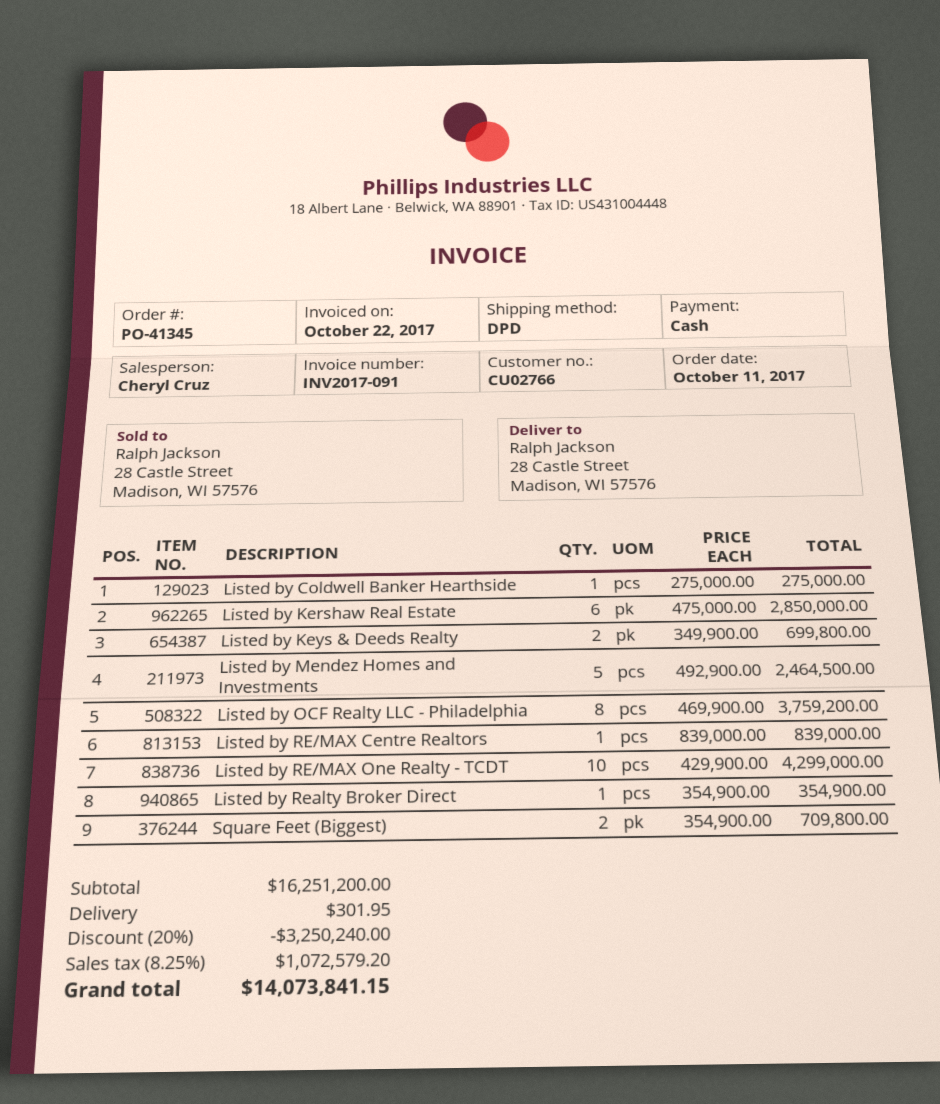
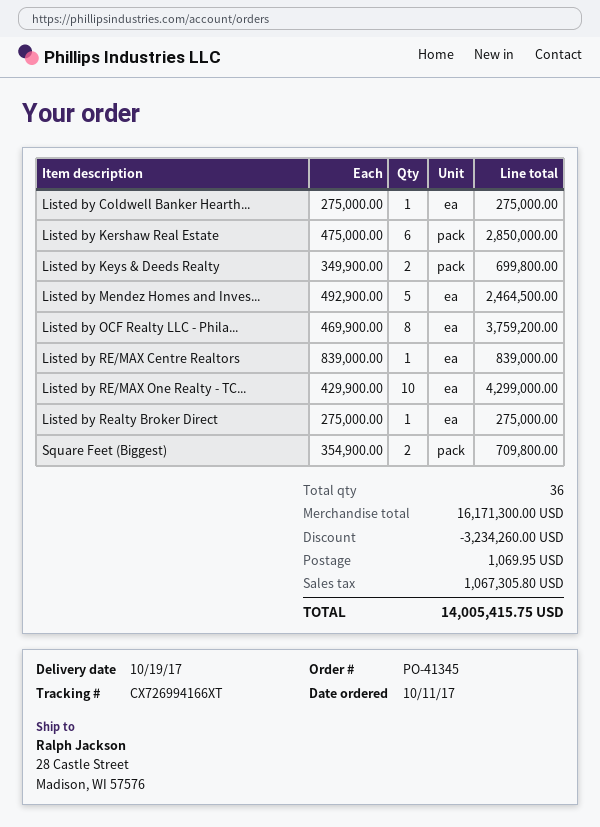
Listed by Realty Broker Direct: 1 x 354900.00 = 354900.00 -> 1 x 275000.00 = 275000.00
subtotal: 16251200.00 -> 16171300.00
discount: 3250240.00 -> 3234260.00
shipping: 301.95 -> 1069.95
tax: 1072579.20 -> 1067305.80
total: 14073841.15 -> 14005415.75

